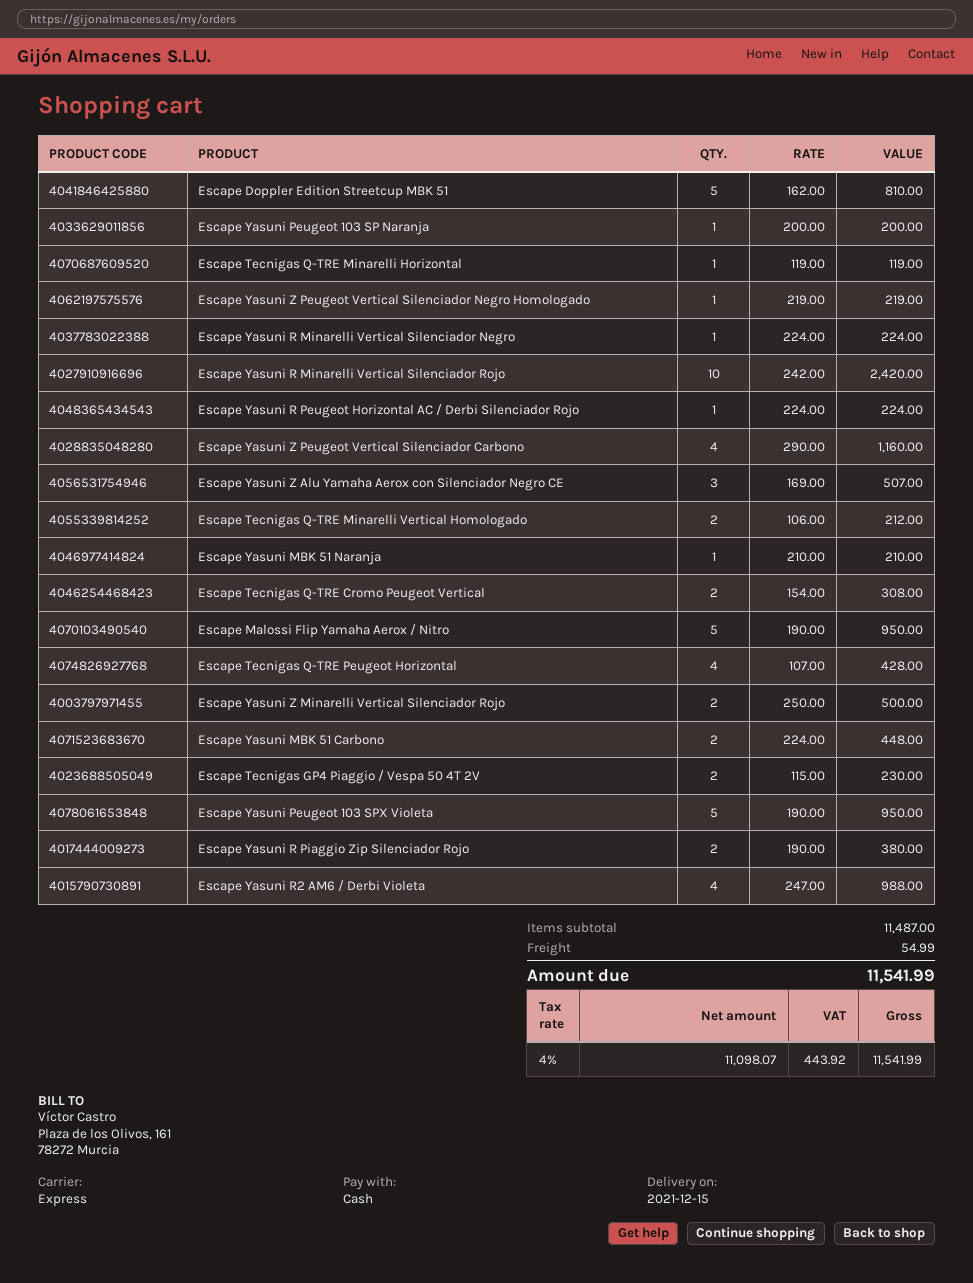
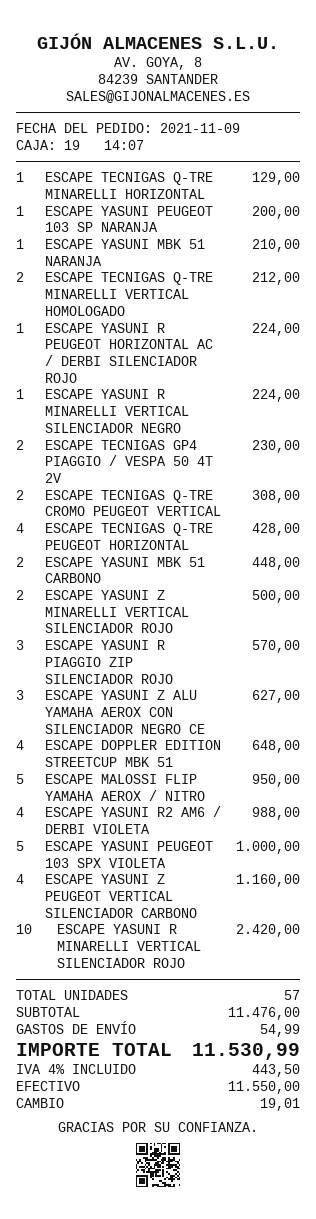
Escape Doppler Edition Streetcup MBK 51: 5 for 810.00 -> 4 for 648.00
Escape Tecnigas Q-TRE Minarelli Horizontal: 1 for 119.00 -> 1 for 129.00
Escape Yasuni Z Peugeot Vertical Silenciador Negro Homologado: 1 for 219.00 -> none
Escape Yasuni Z Alu Yamaha Aerox con Silenciador Negro CE: 3 for 507.00 -> 3 for 627.00
Escape Yasuni Peugeot 103 SPX Violeta: 5 for 950.00 -> 5 for 1000.00
Escape Yasuni R Piaggio Zip Silenciador Rojo: 2 for 380.00 -> 3 for 570.00
subtotal: 11487.00 -> 11476.00
tax: 4% = 443.92 -> 4% = 443.50
total: 11541.99 -> 11530.99

